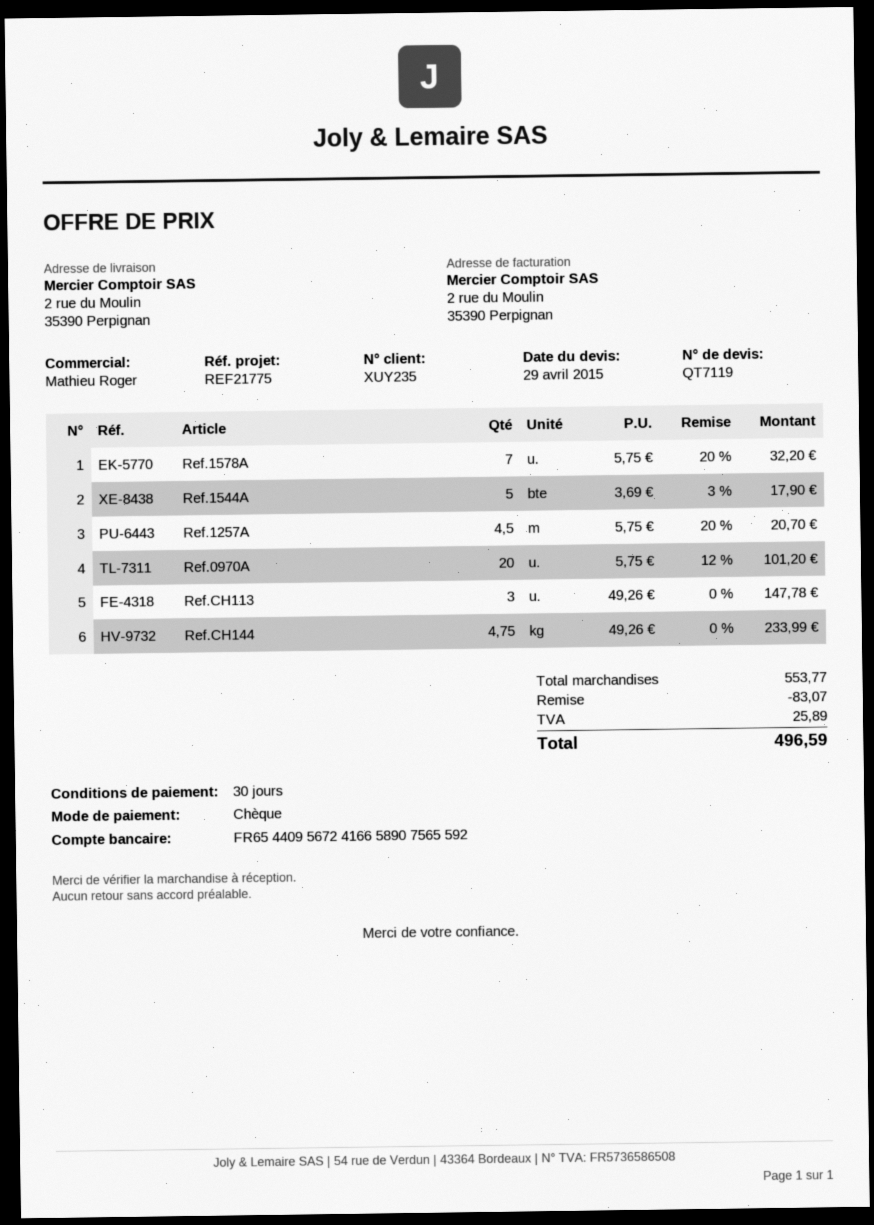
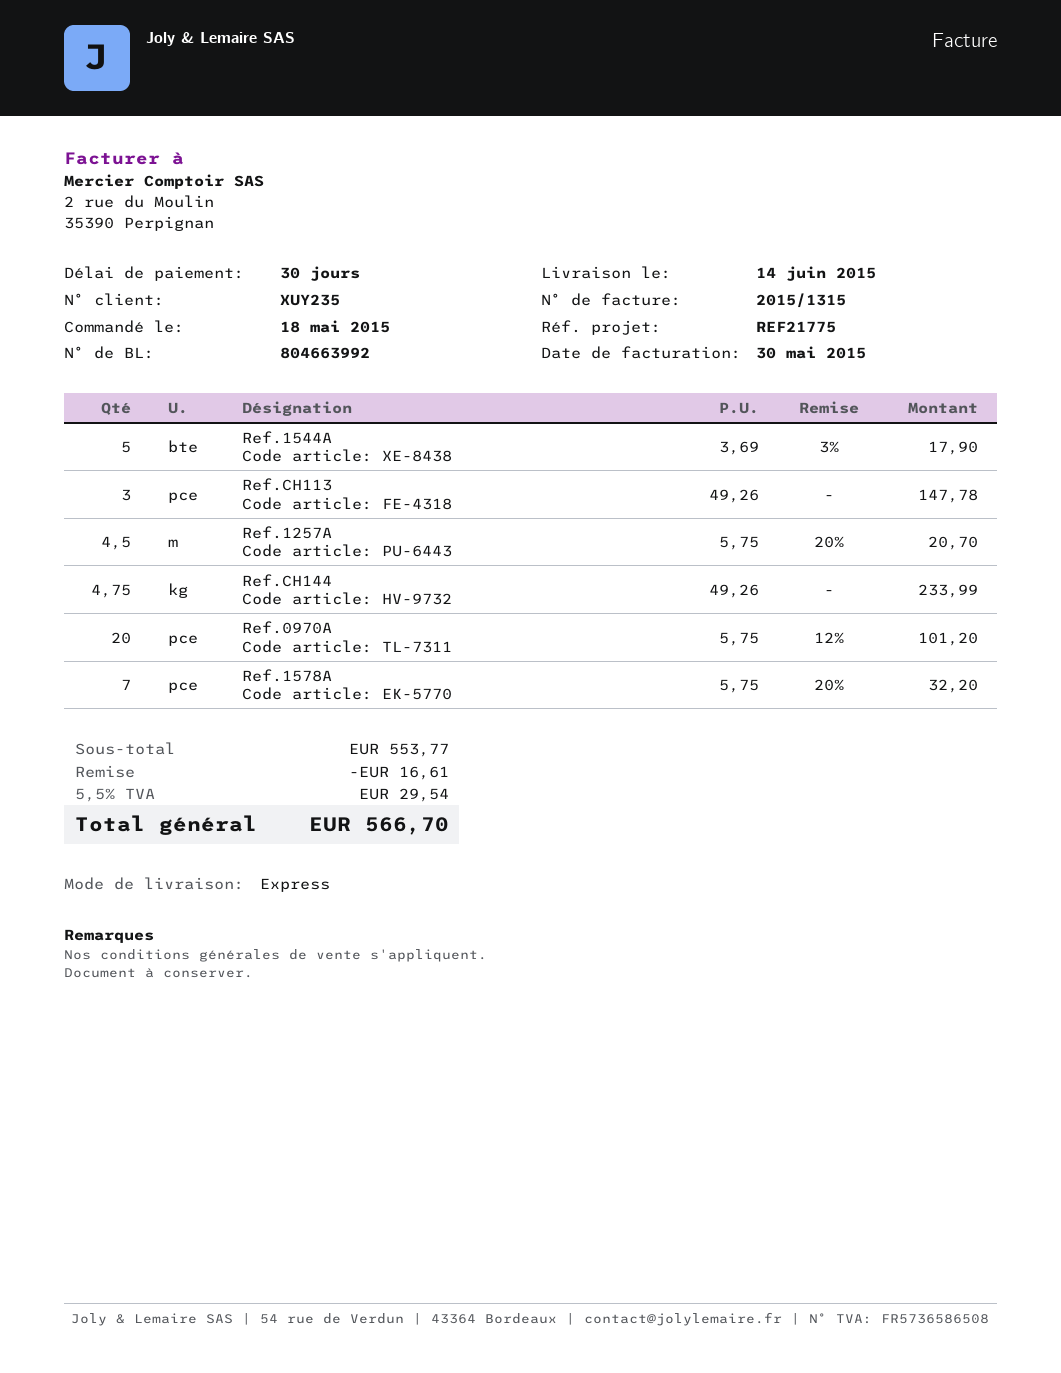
discount: 83.07 -> 16.61
tax: 25.89 -> 29.54
total: 496.59 -> 566.70

